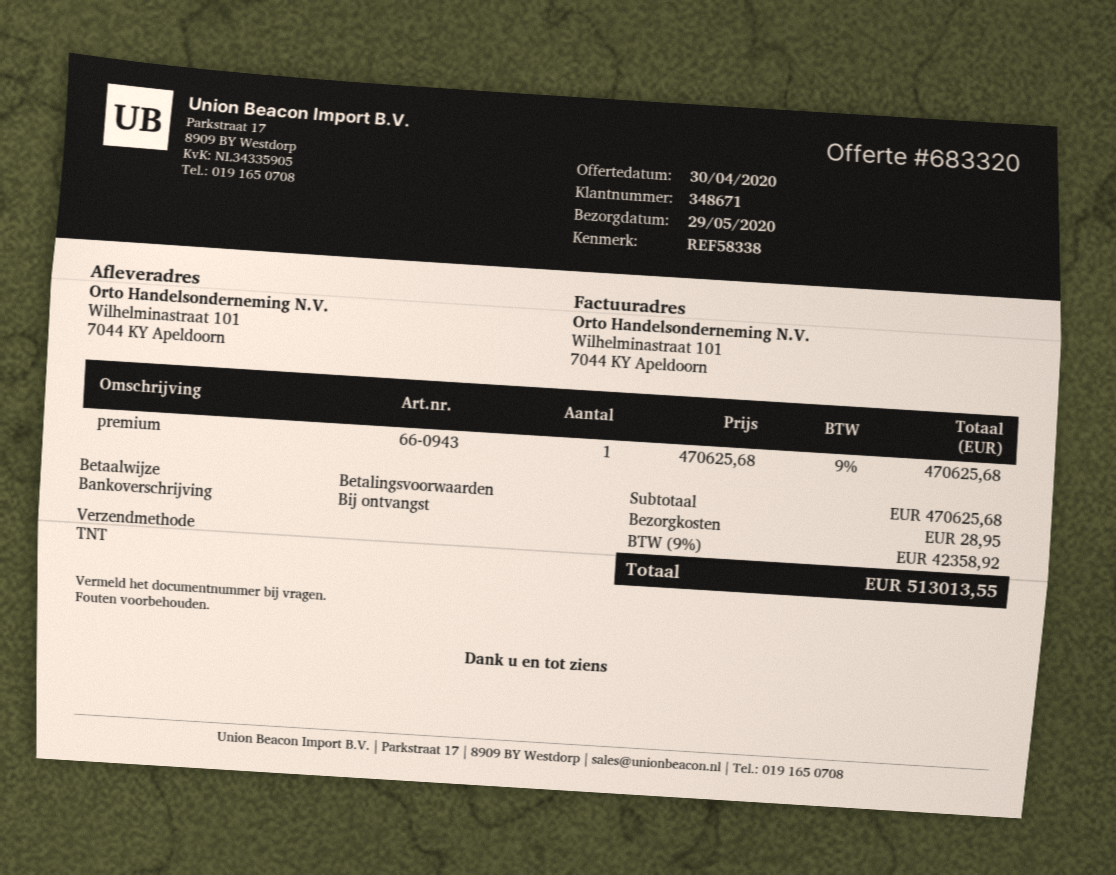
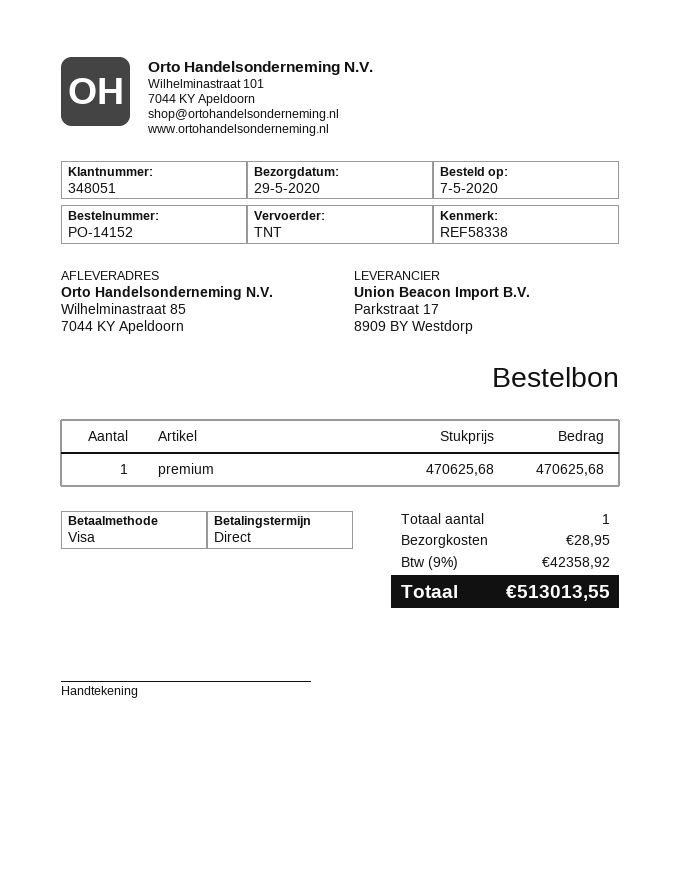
customer number: 348671 -> 348051
payment method: bank transfer -> Visa
ship to: Wilhelminastraat 101, 7044 KY Apeldoorn -> Wilhelminastraat 85, 7044 KY Apeldoorn

